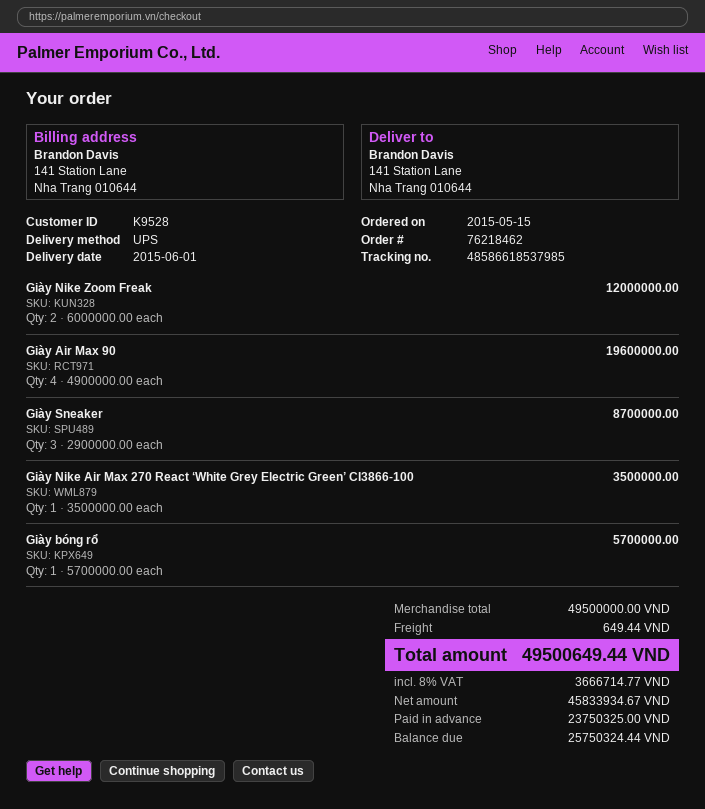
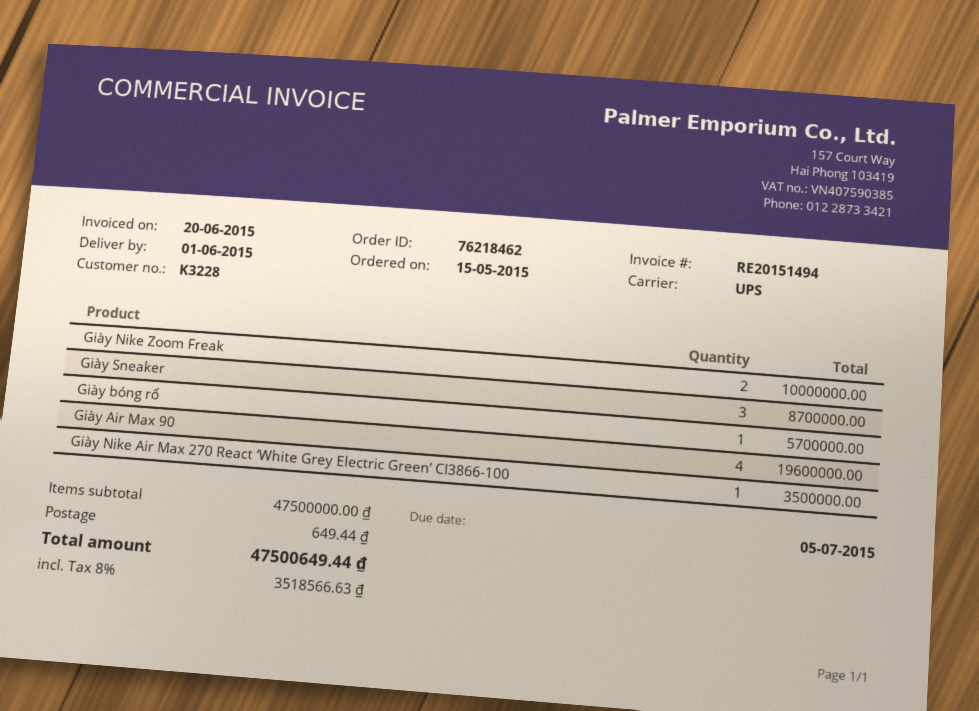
customer number: K9528 -> K3228
Giày Nike Zoom Freak: 2 for 12000000.00 -> 2 for 10000000.00
subtotal: 49500000.00 -> 47500000.00
tax: 8% = 3666714.77 -> 8% = 3518566.63
total: 49500649.44 -> 47500649.44

